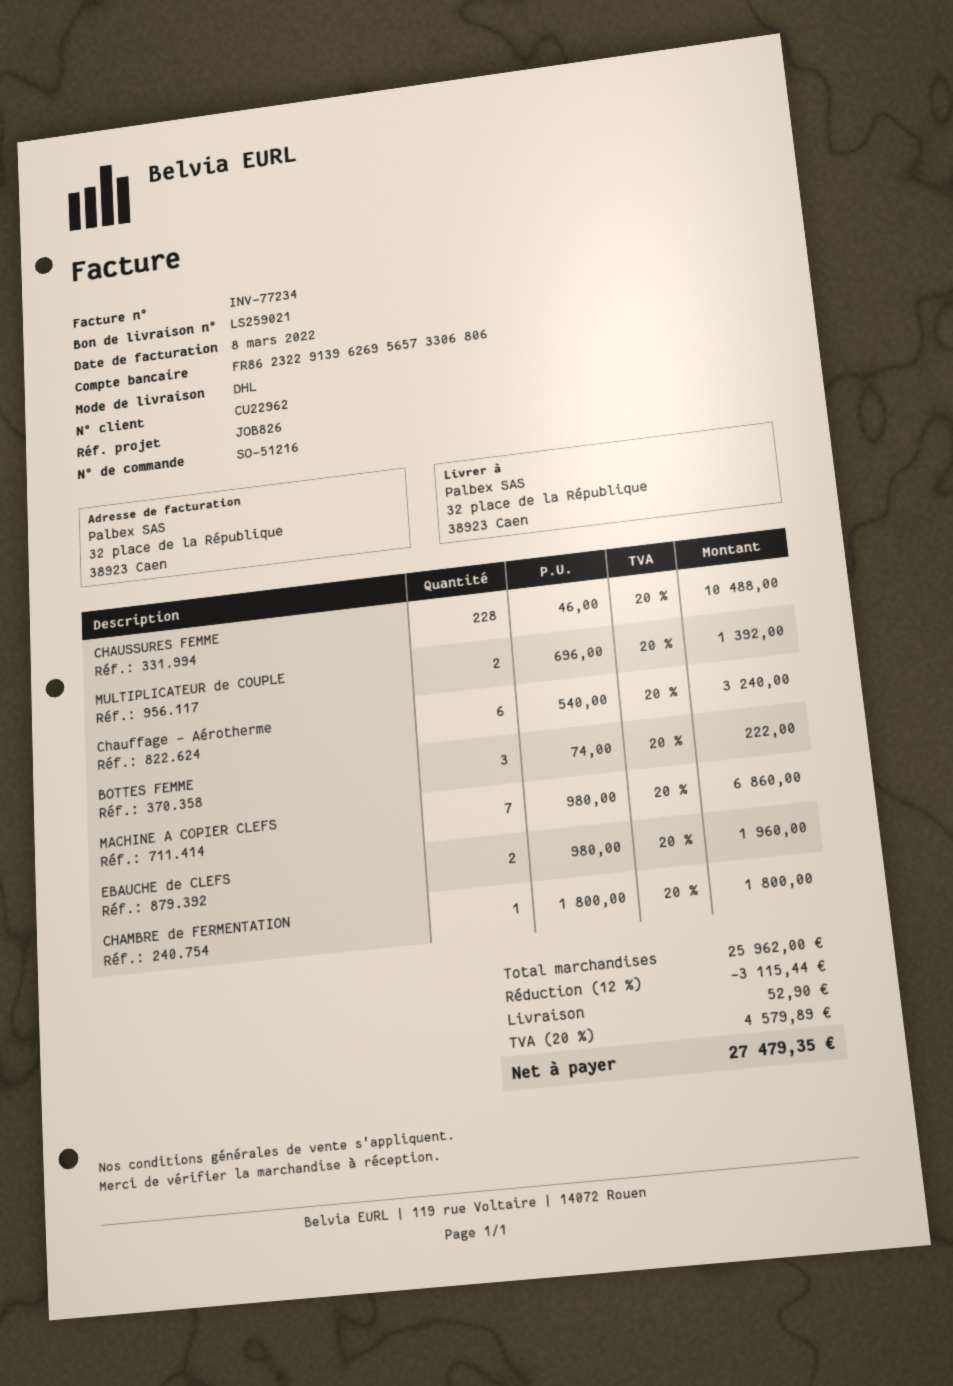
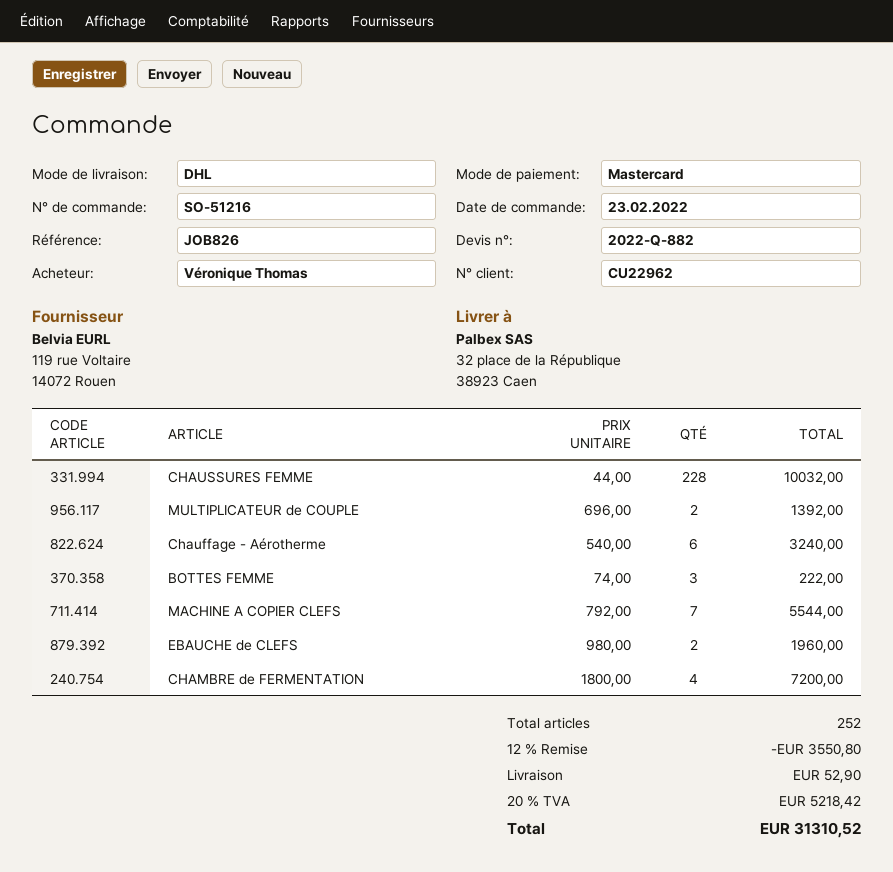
CHAUSSURES FEMME: 228 x 46.00 = 10488.00 -> 228 x 44.00 = 10032.00
MACHINE A COPIER CLEFS: 7 x 980.00 = 6860.00 -> 7 x 792.00 = 5544.00
CHAMBRE de FERMENTATION: 1 x 1800.00 = 1800.00 -> 4 x 1800.00 = 7200.00
discount: 12% = 3115.44 -> 12% = 3550.80
tax: 20% = 4579.89 -> 20% = 5218.42
total: 27479.35 -> 31310.52

